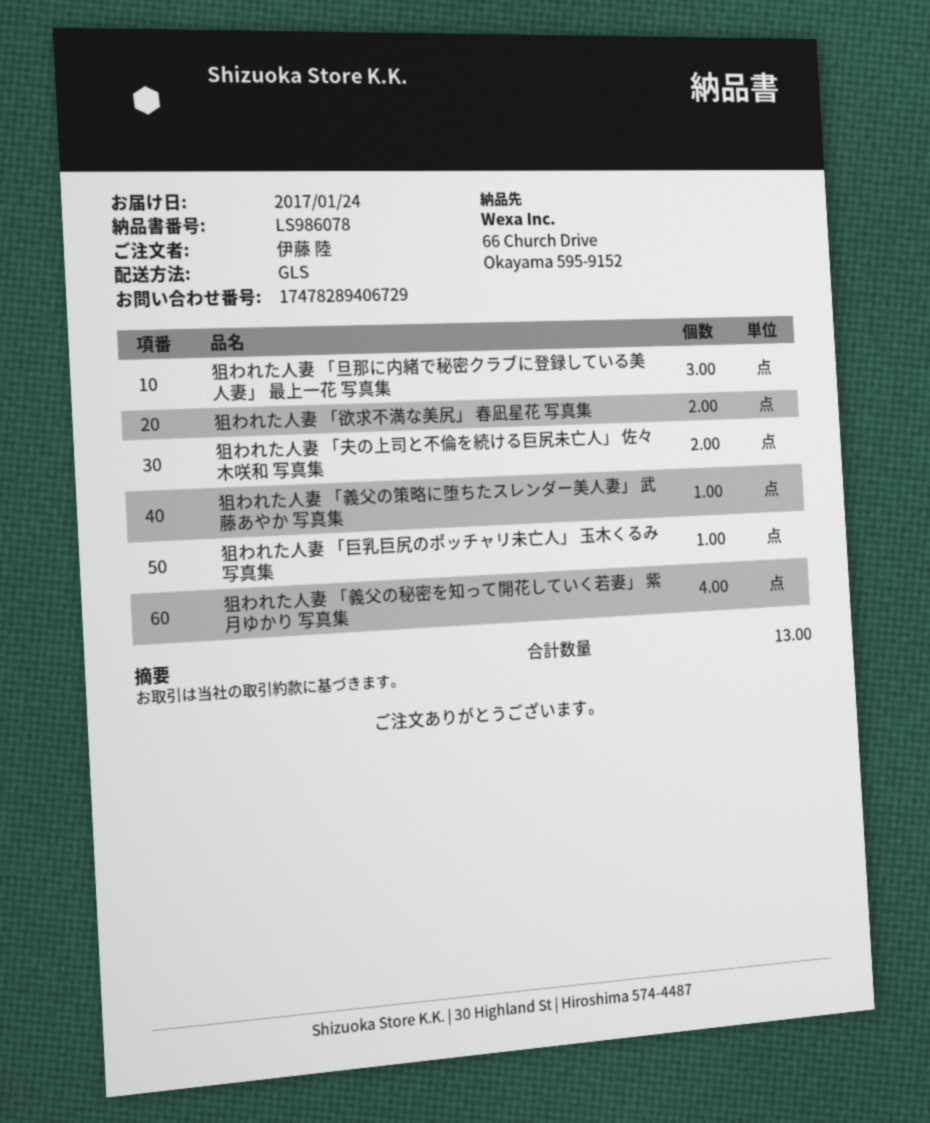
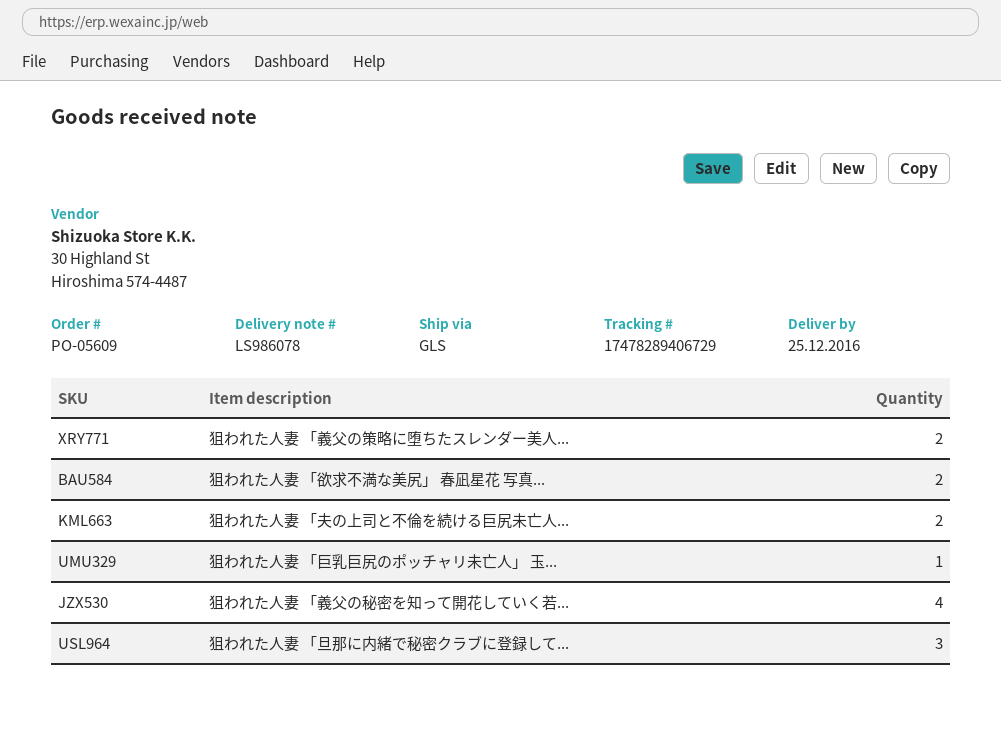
delivery date: 2017-01-24 -> 2016-12-25
狙われた人妻 「義父の策略に堕ちたスレンダー美人妻」 武藤あやか 写真集: 1 -> 2

